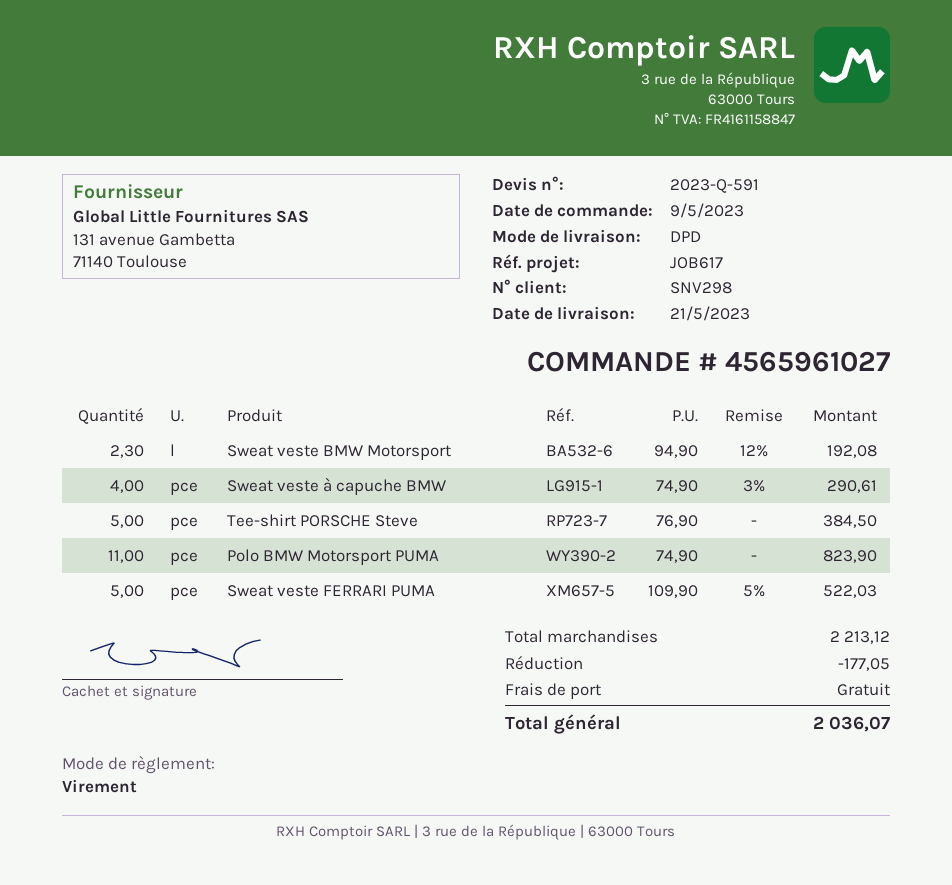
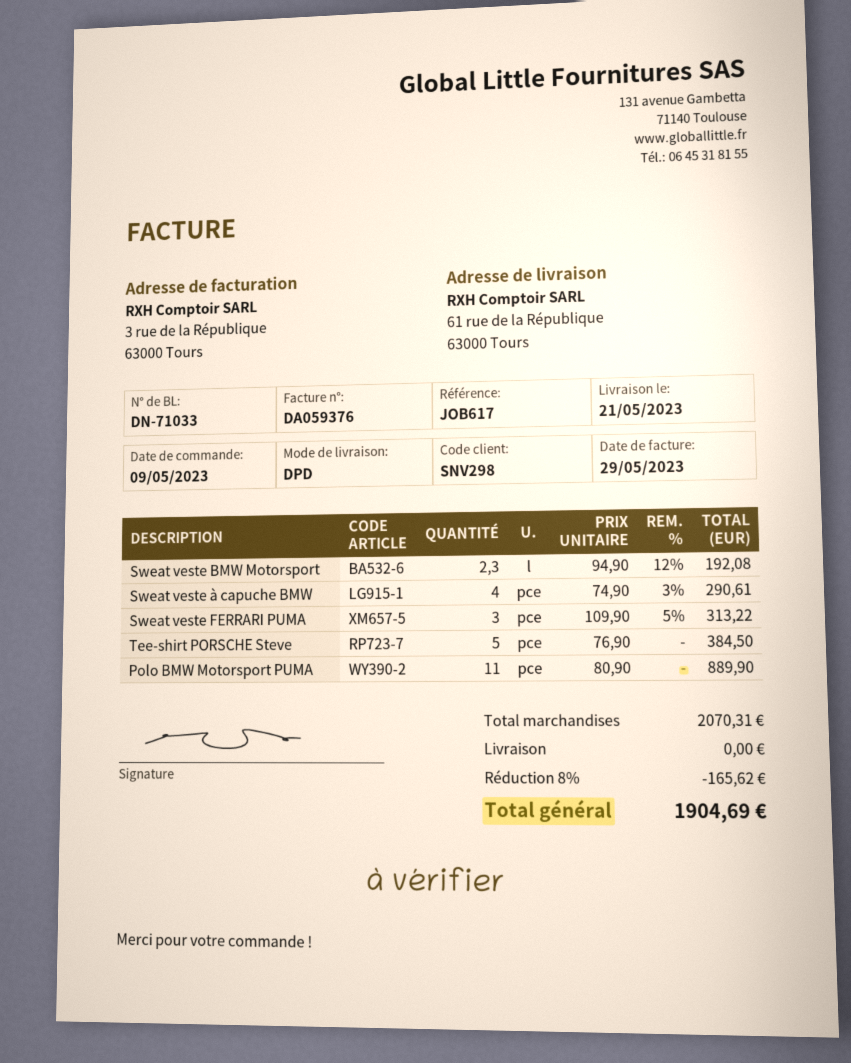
Polo BMW Motorsport PUMA: 11 x 74.90 = 823.90 -> 11 x 80.90 = 889.90
Sweat veste FERRARI PUMA: 5 x 109.90 - 5% = 522.03 -> 3 x 109.90 - 5% = 313.22
subtotal: 2213.12 -> 2070.31
discount: 177.05 -> 165.62
total: 2036.07 -> 1904.69

